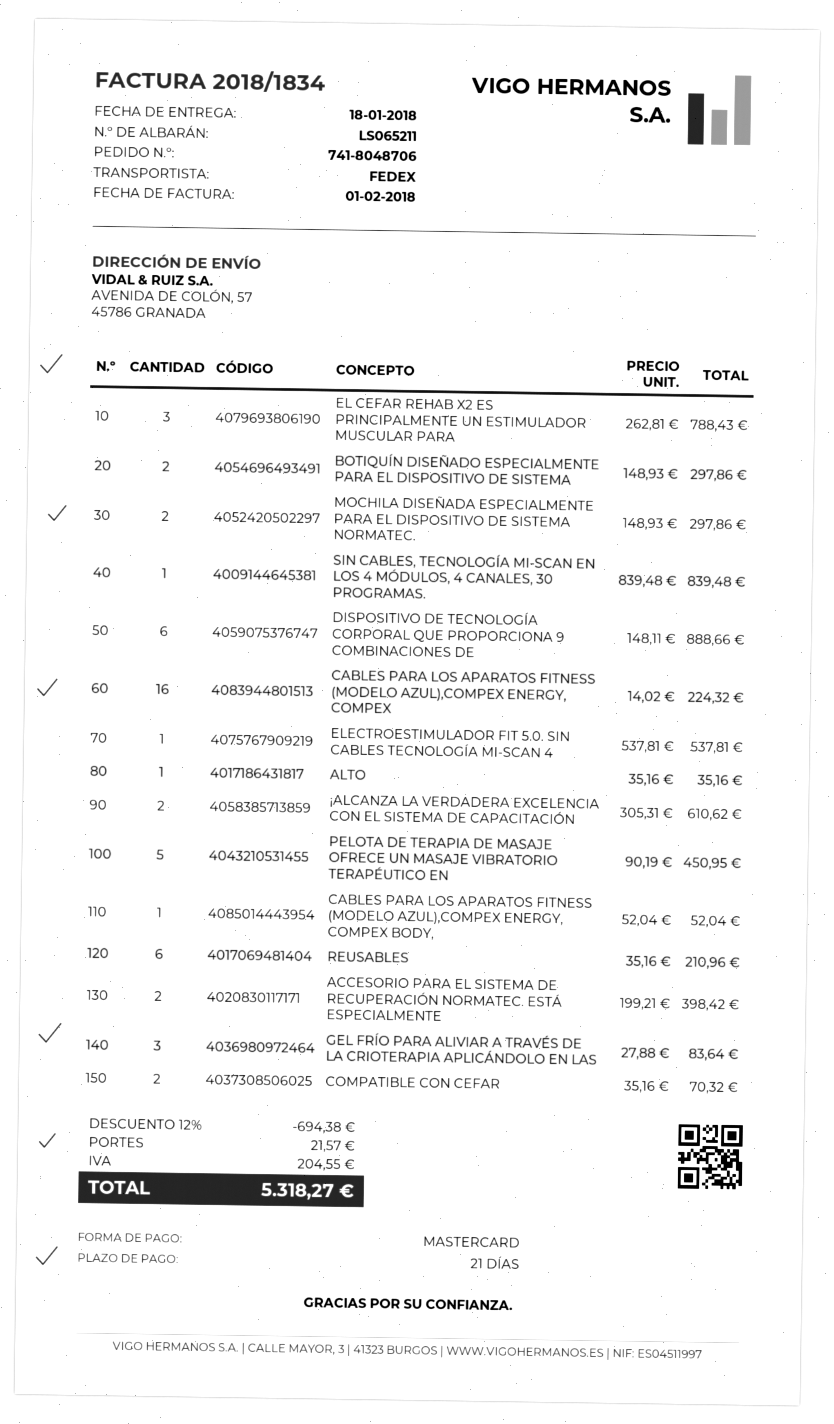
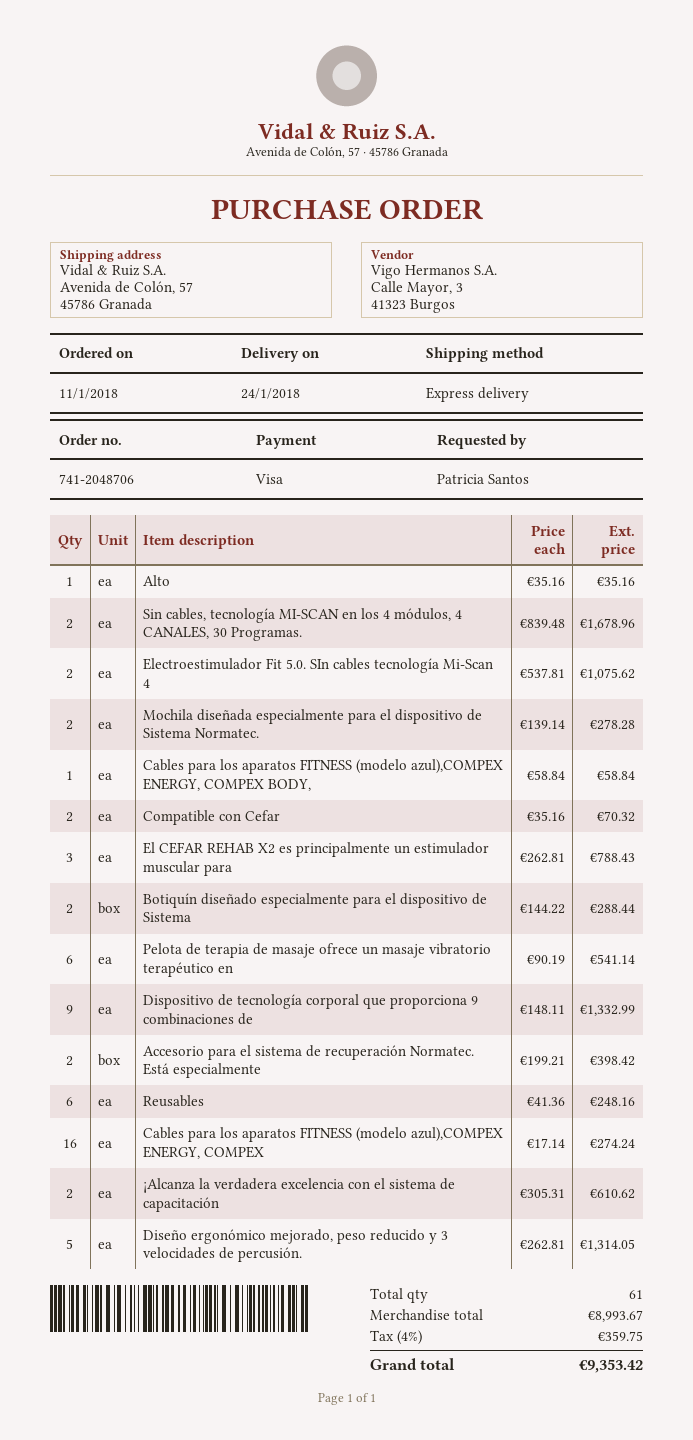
order number: 741-8048706 -> 741-2048706
delivery date: 2018-01-18 -> 2018-01-24
payment method: Mastercard -> Visa
shipping method: FedEx -> express
BOTIQUÍN DISEÑADO ESPECIALMENTE PARA EL DISPOSITIVO DE SISTEMA: 2 x 148.93 = 297.86 -> 2 x 144.22 = 288.44
MOCHILA DISEÑADA ESPECIALMENTE PARA EL DISPOSITIVO DE SISTEMA NORMATEC.: 2 x 148.93 = 297.86 -> 2 x 139.14 = 278.28
SIN CABLES, TECNOLOGÍA MI-SCAN EN LOS 4 MÓDULOS, 4 CANALES, 30 PROGRAMAS.: 1 x 839.48 = 839.48 -> 2 x 839.48 = 1678.96
DISPOSITIVO DE TECNOLOGÍA CORPORAL QUE PROPORCIONA 9 COMBINACIONES DE: 6 x 148.11 = 888.66 -> 9 x 148.11 = 1332.99
CABLES PARA LOS APARATOS FITNESS (MODELO AZUL),COMPEX ENERGY, COMPEX: 16 x 14.02 = 224.32 -> 16 x 17.14 = 274.24
ELECTROESTIMULADOR FIT 5.0. SIN CABLES TECNOLOGÍA MI-SCAN 4: 1 x 537.81 = 537.81 -> 2 x 537.81 = 1075.62
PELOTA DE TERAPIA DE MASAJE OFRECE UN MASAJE VIBRATORIO TERAPÉUTICO EN: 5 x 90.19 = 450.95 -> 6 x 90.19 = 541.14
CABLES PARA LOS APARATOS FITNESS (MODELO AZUL),COMPEX ENERGY, COMPEX BODY,: 1 x 52.04 = 52.04 -> 1 x 58.84 = 58.84
REUSABLES: 6 x 35.16 = 210.96 -> 6 x 41.36 = 248.16
GEL FRÍO PARA ALIVIAR A TRAVÉS DE LA CRIOTERAPIA APLICÁNDOLO EN LAS: 3 x 27.88 = 83.64 -> none
Diseño ergonómico mejorado, peso reducido y 3 velocidades de percusión.: none -> 5 x 262.81 = 1314.05
discount: 12% = 694.38 -> none
shipping: 21.57 -> none
tax: 204.55 -> 359.75
total: 5318.27 -> 9353.42

